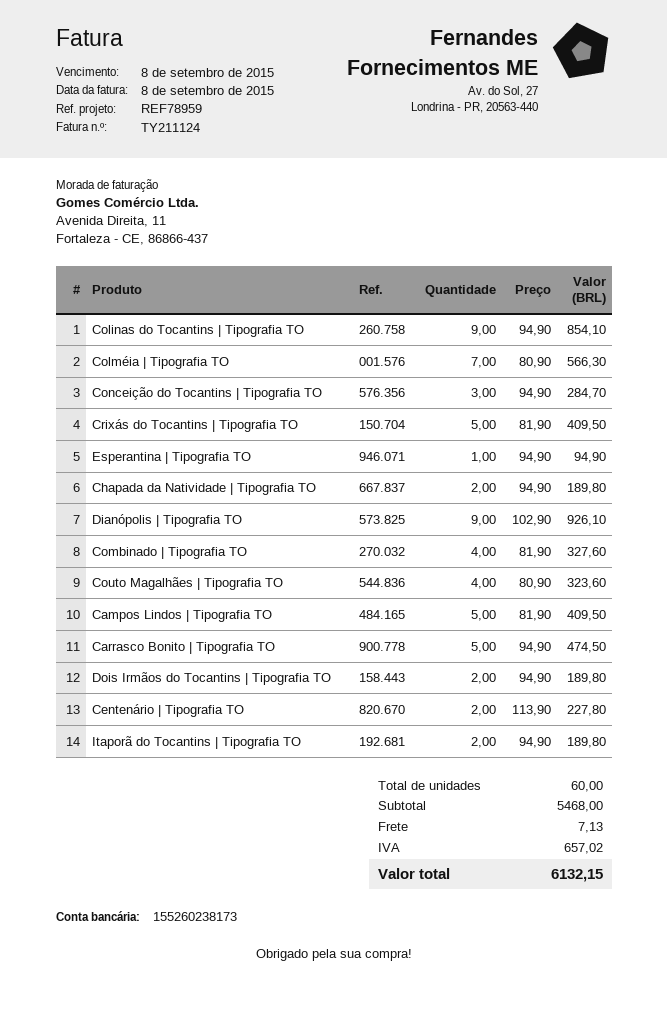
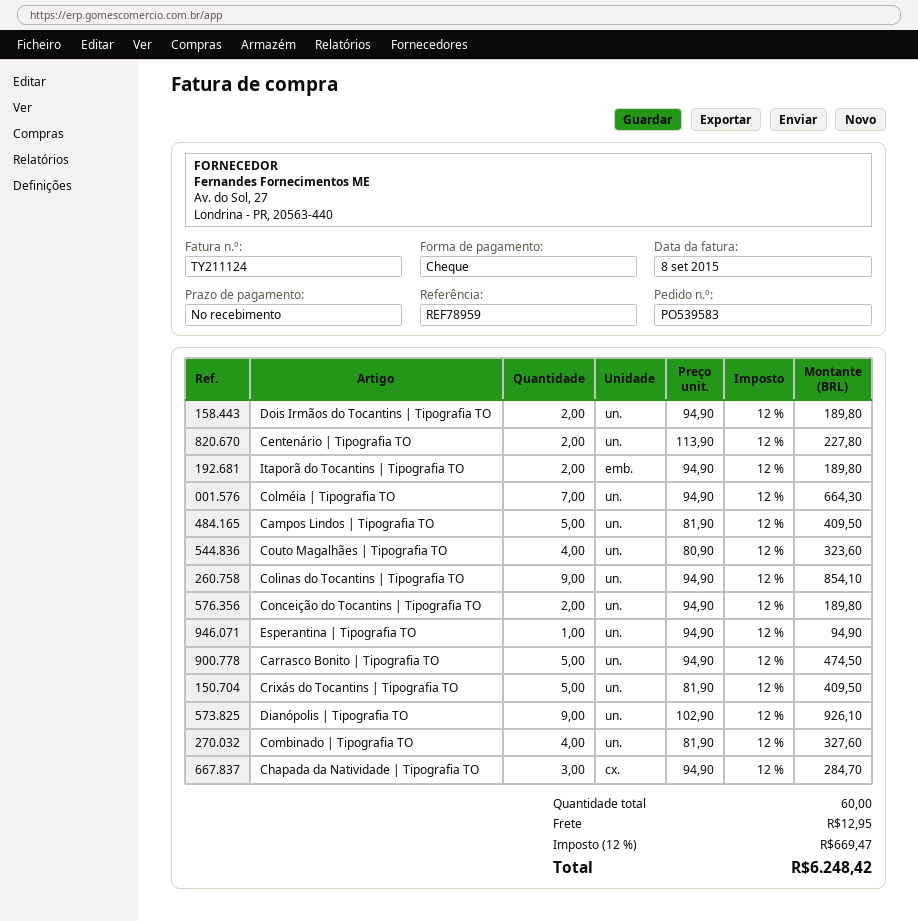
Colméia | Tipografia TO: 7 x 80.90 = 566.30 -> 7 x 94.90 = 664.30
Conceição do Tocantins | Tipografia TO: 3 x 94.90 = 284.70 -> 2 x 94.90 = 189.80
Chapada da Natividade | Tipografia TO: 2 x 94.90 = 189.80 -> 3 x 94.90 = 284.70
shipping: 7.13 -> 12.95
tax: 657.02 -> 669.47
total: 6132.15 -> 6248.42

